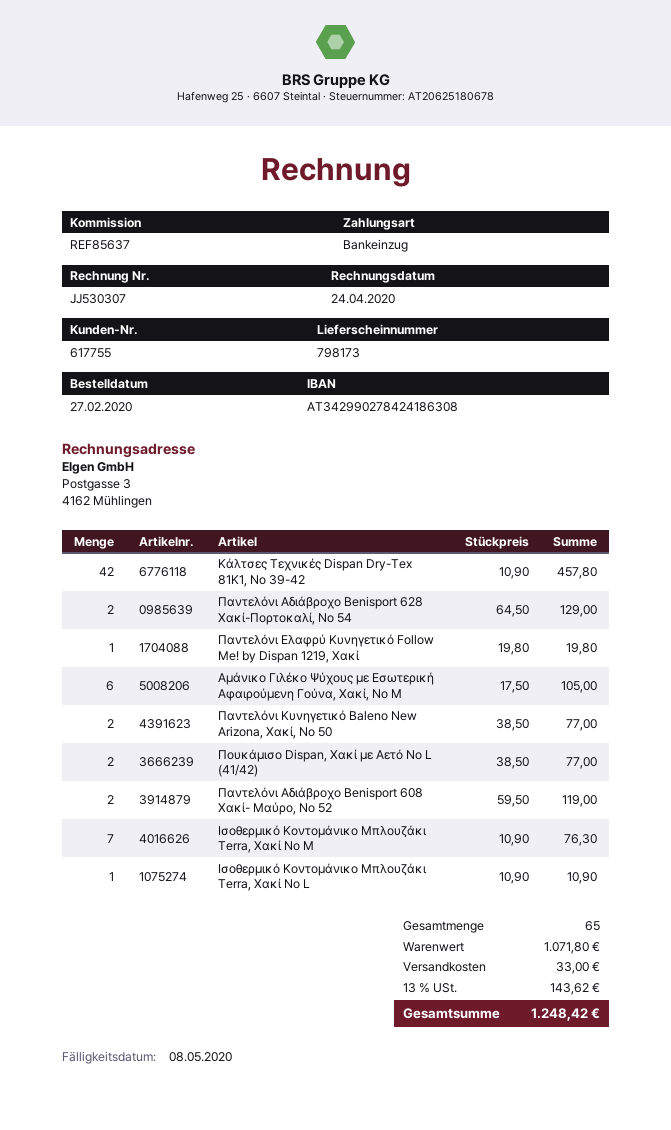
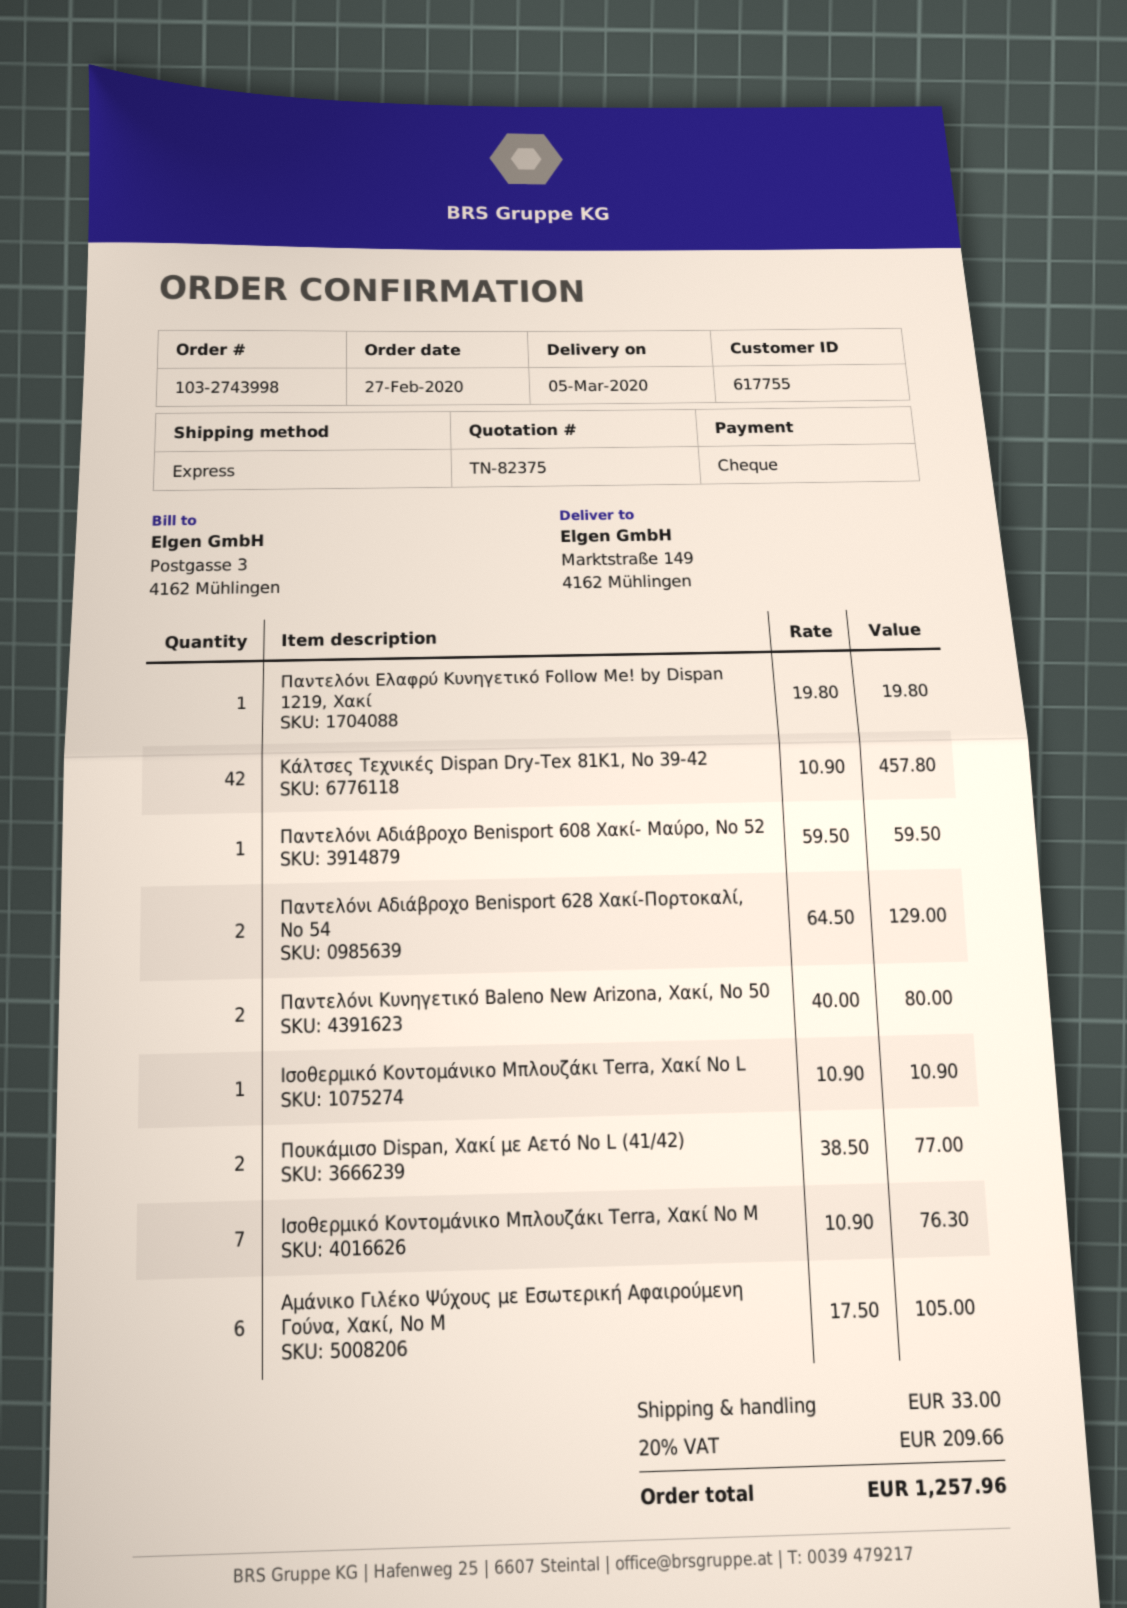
payment method: direct debit -> cheque
Παντελόνι Κυνηγετικό Baleno New Arizona, Χακί, No 50: 2 x 38.50 = 77.00 -> 2 x 40.00 = 80.00
Παντελόνι Αδιάβροχο Benisport 608 Χακί- Μαύρο, No 52: 2 x 59.50 = 119.00 -> 1 x 59.50 = 59.50
tax: 13% = 143.62 -> 20% = 209.66
total: 1248.42 -> 1257.96

